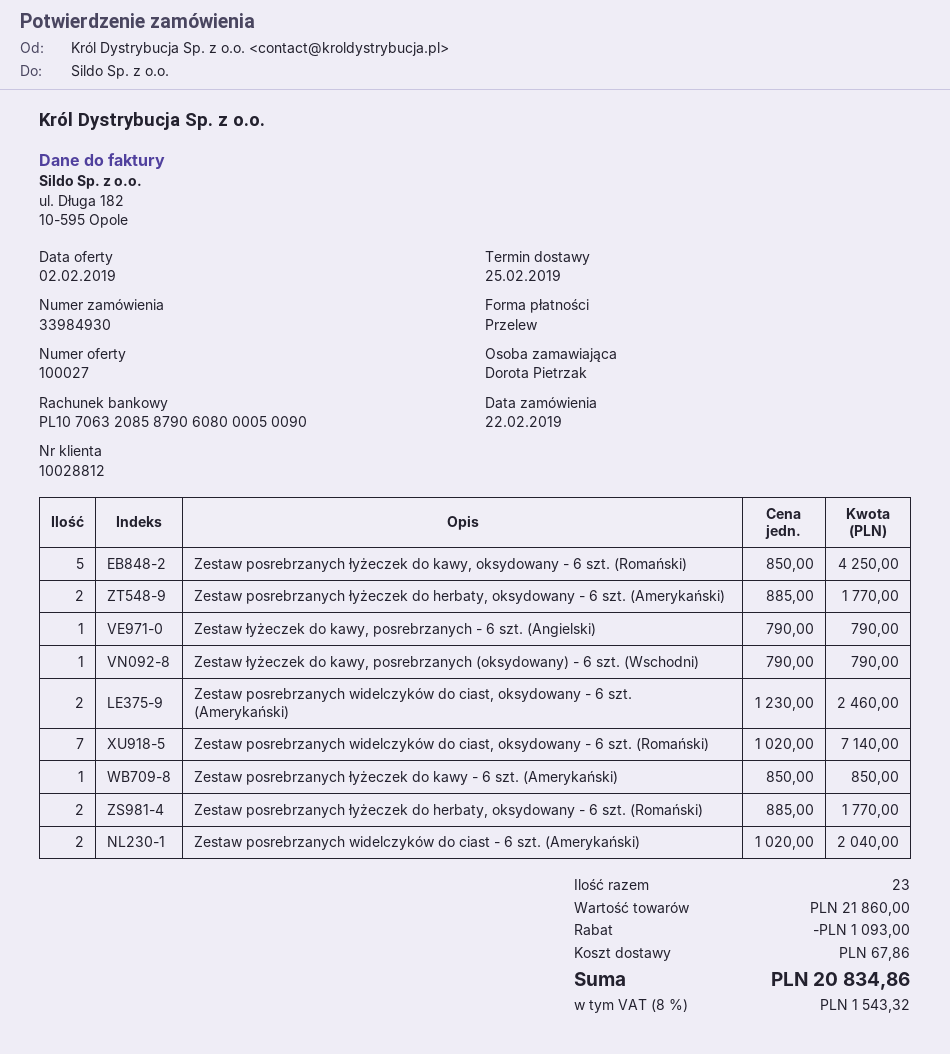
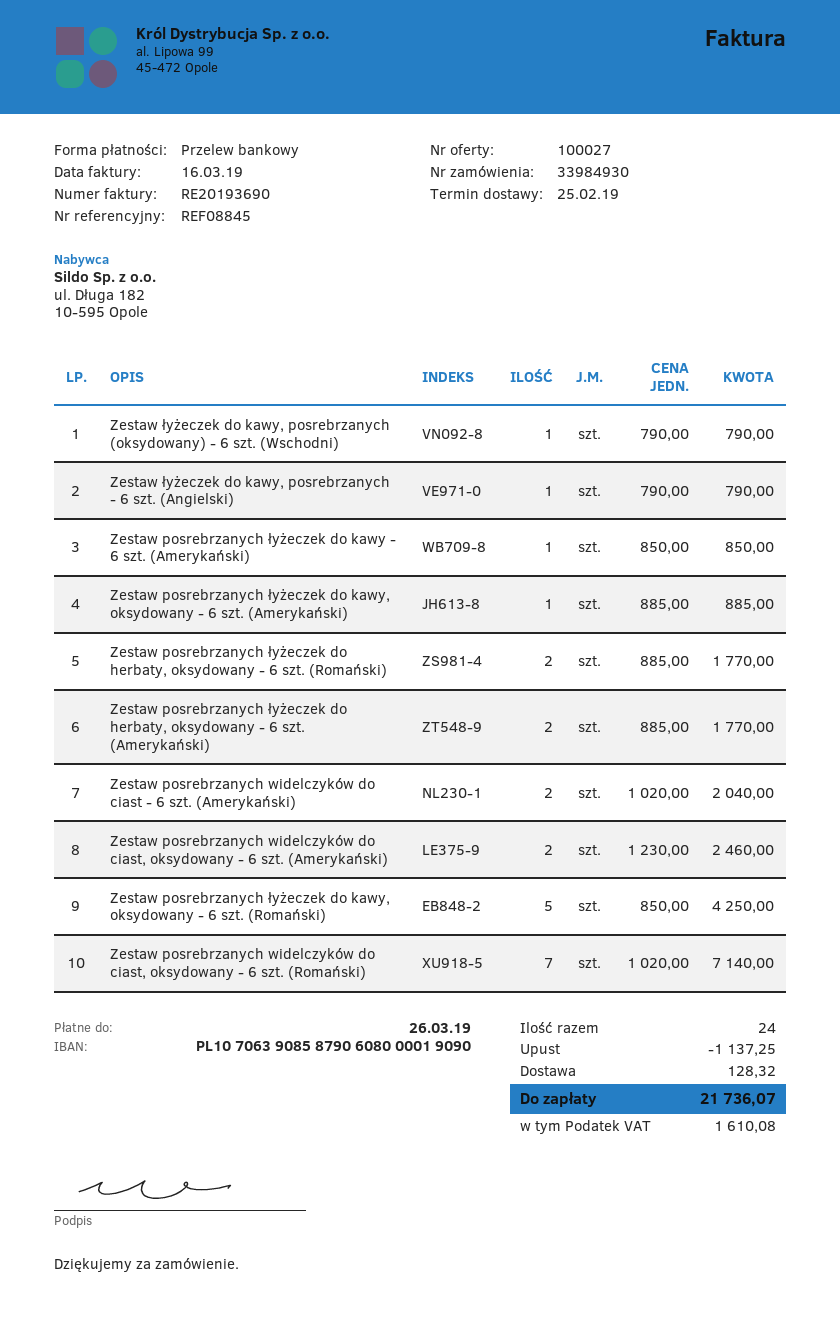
bank account: PL10706320858790608000050090 -> PL10706390858790608000019090
Zestaw posrebrzanych łyżeczek do kawy, oksydowany - 6 szt. (Amerykański): none -> 1 x 885.00 = 885.00
total quantity: 23 -> 24
discount: 1093.00 -> 1137.25
shipping: 67.86 -> 128.32
tax: 1543.32 -> 1610.08
total: 20834.86 -> 21736.07

